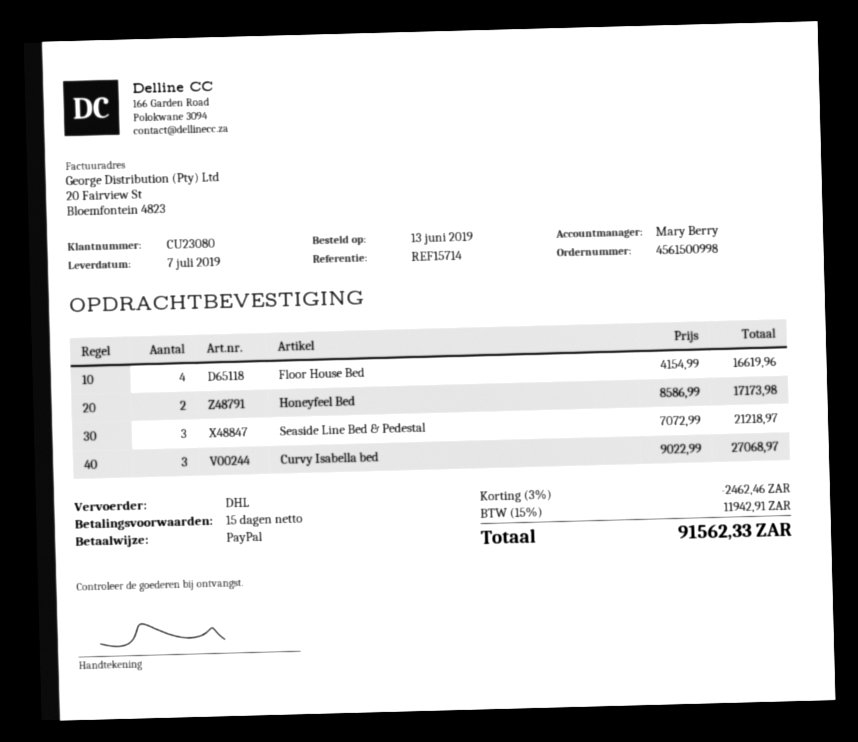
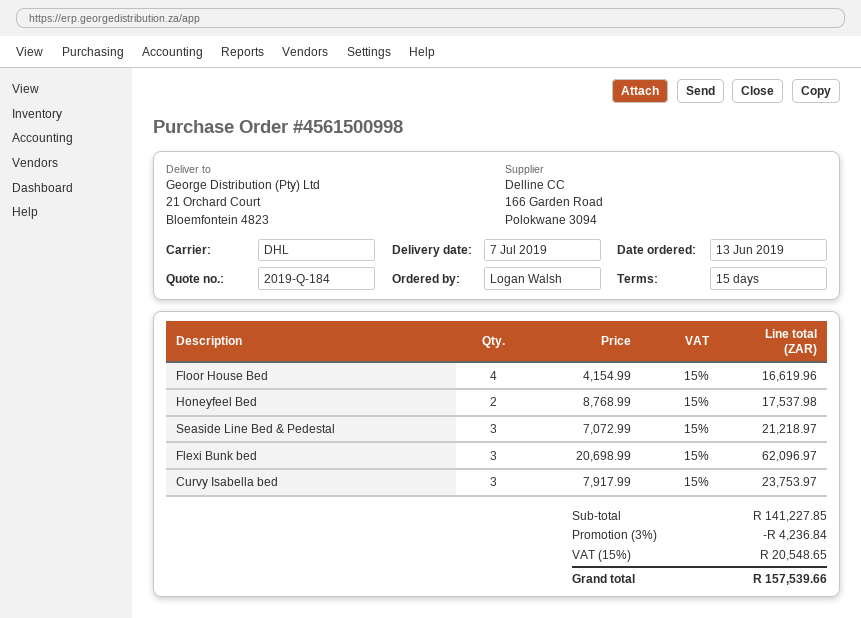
Honeyfeel Bed: 2 x 8586.99 = 17173.98 -> 2 x 8768.99 = 17537.98
Curvy Isabella bed: 3 x 9022.99 = 27068.97 -> 3 x 7917.99 = 23753.97
Flexi Bunk bed: none -> 3 x 20698.99 = 62096.97
discount: 3% = 2462.46 -> 3% = 4236.84
tax: 15% = 11942.91 -> 15% = 20548.65
total: 91562.33 -> 157539.66

